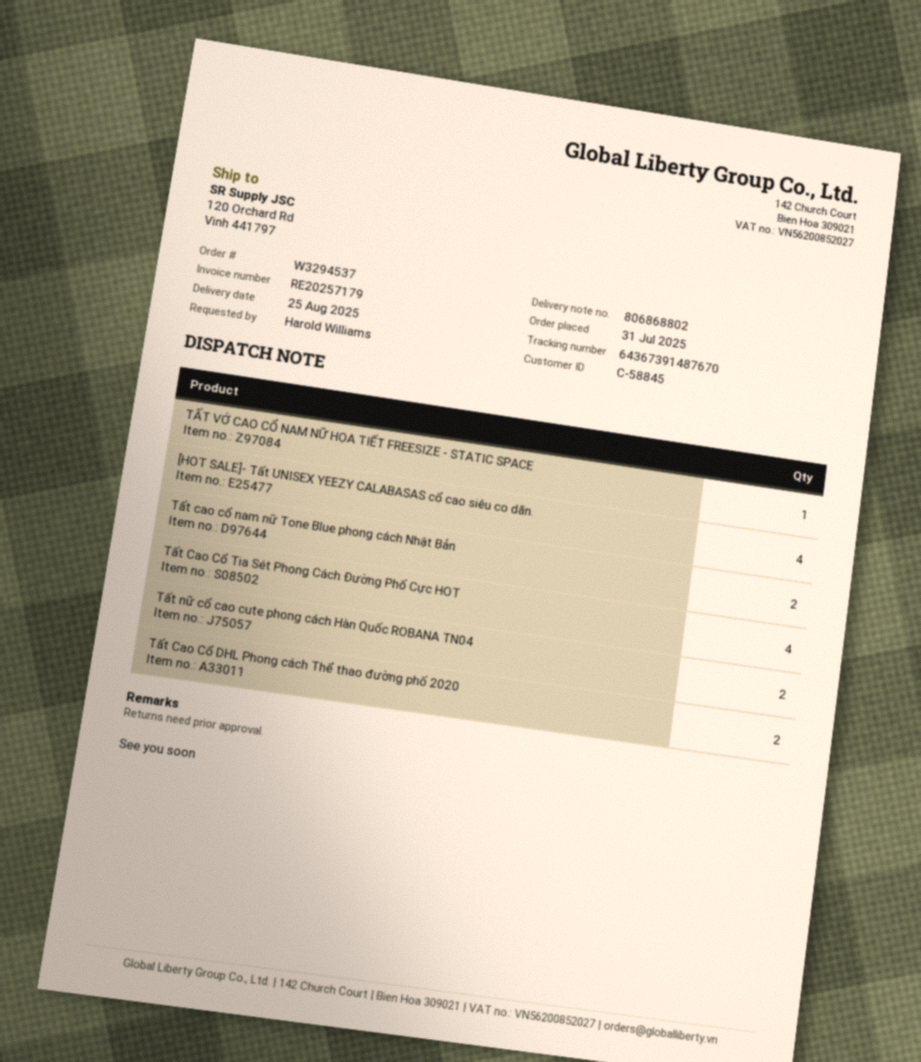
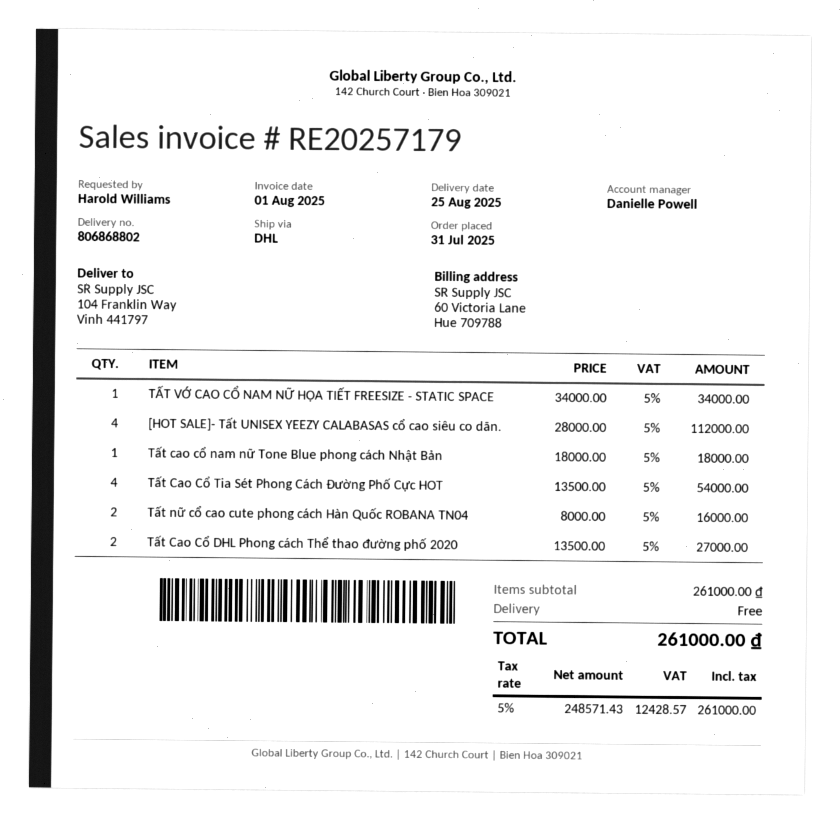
ship to: 120 Orchard Rd, Vinh 441797 -> 104 Franklin Way, Vinh 441797
Tất cao cổ nam nữ Tone Blue phong cách Nhật Bản: 2 -> 1

